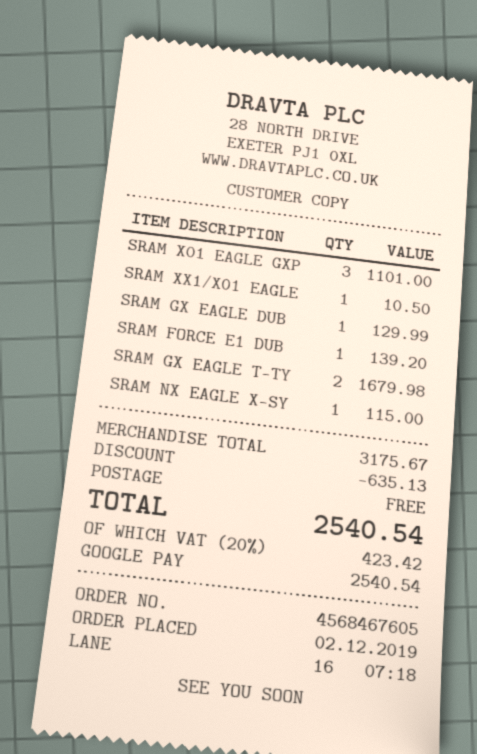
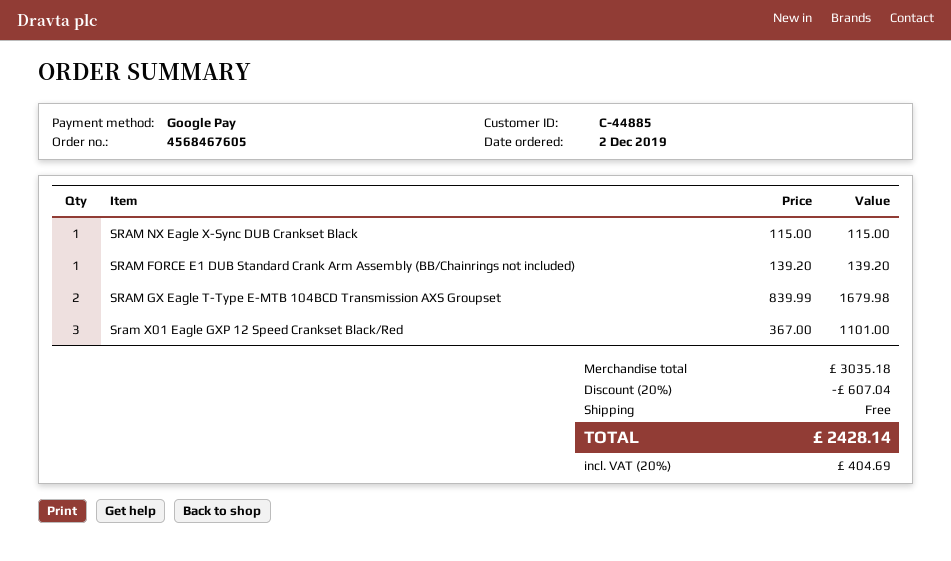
SRAM XX1/X01 EAGLE: 1 for 10.50 -> none
SRAM GX EAGLE DUB: 1 for 129.99 -> none
subtotal: 3175.67 -> 3035.18
discount: 635.13 -> 607.04
tax: 20% = 423.42 -> 20% = 404.69
total: 2540.54 -> 2428.14

